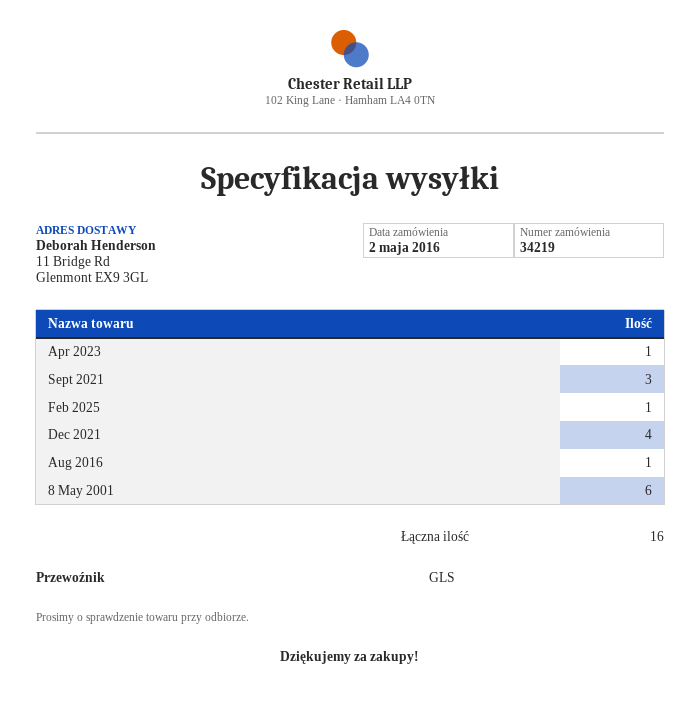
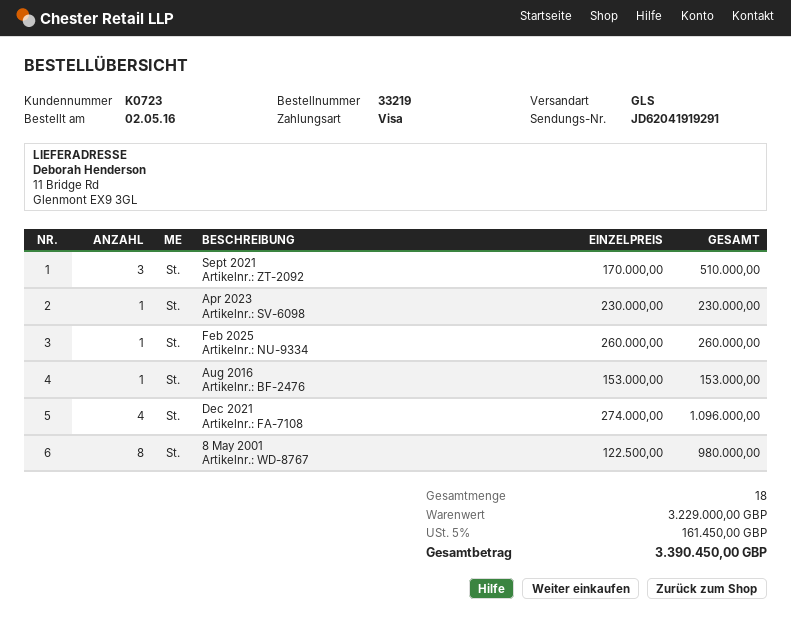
order number: 34219 -> 33219
8 May 2001: 6 -> 8
total quantity: 16 -> 18

